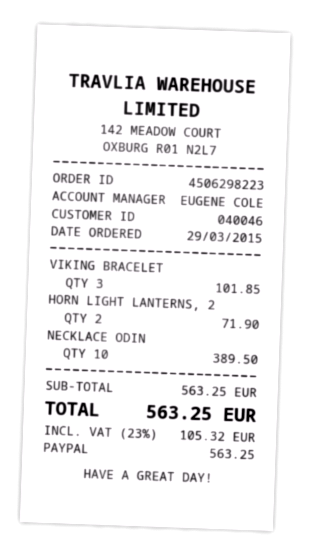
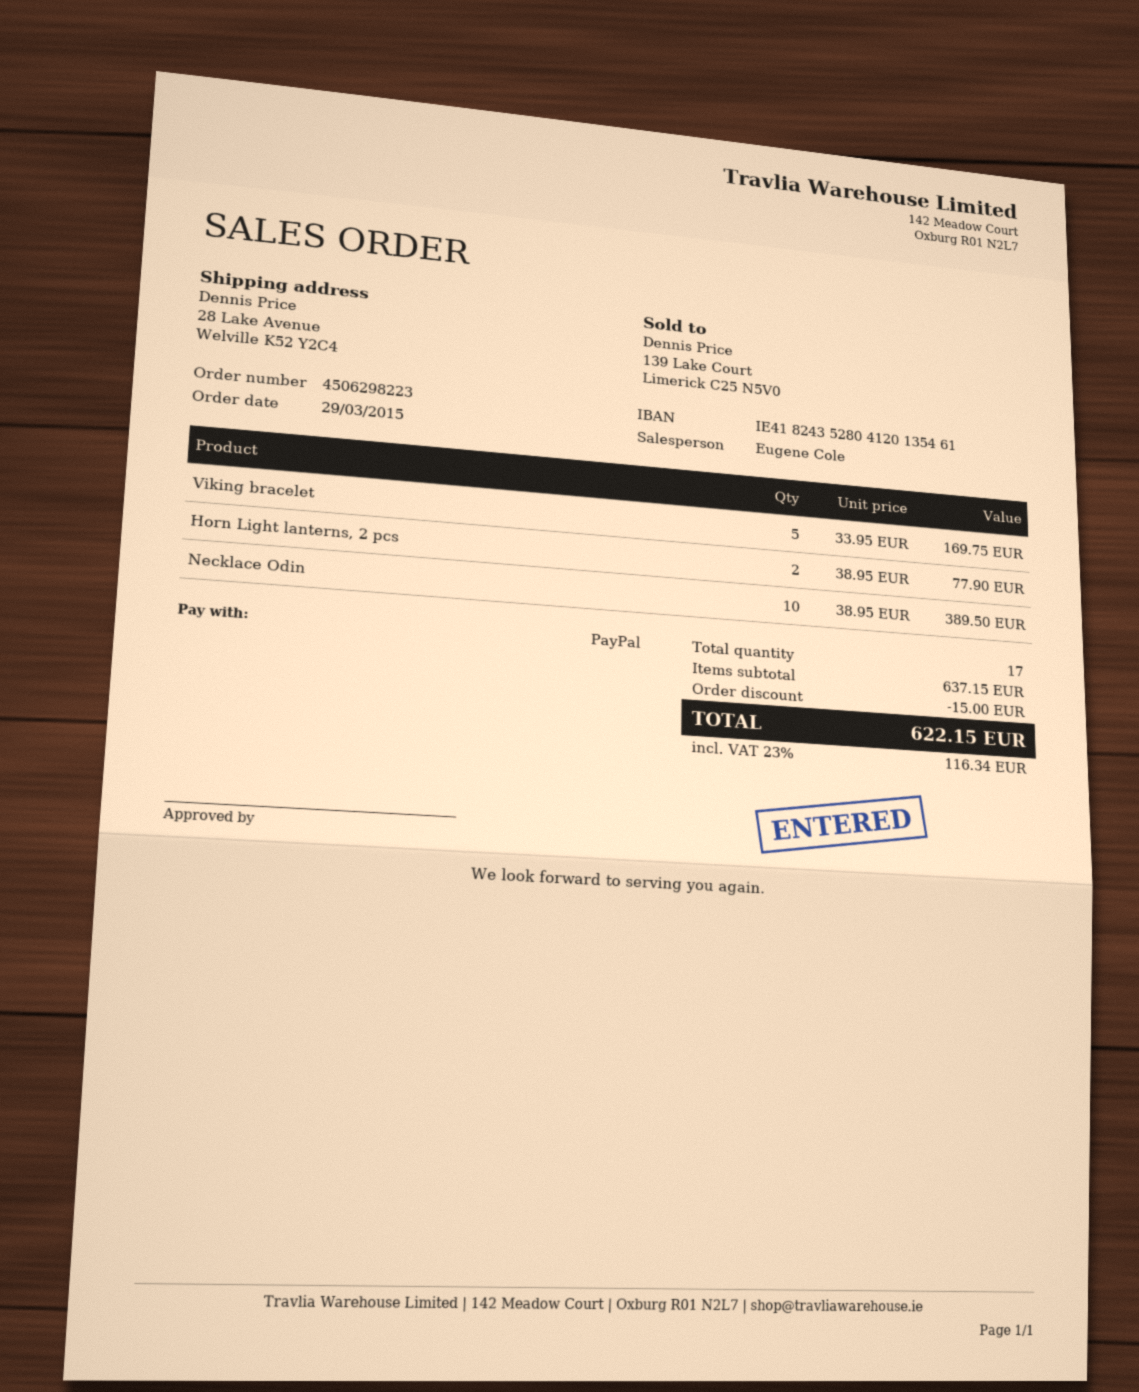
VIKING BRACELET: 3 for 101.85 -> 5 for 169.75
HORN LIGHT LANTERNS, 2: 2 for 71.90 -> 2 for 77.90
subtotal: 563.25 -> 637.15
discount: none -> 15.00
tax: 23% = 105.32 -> 23% = 116.34
total: 563.25 -> 622.15

